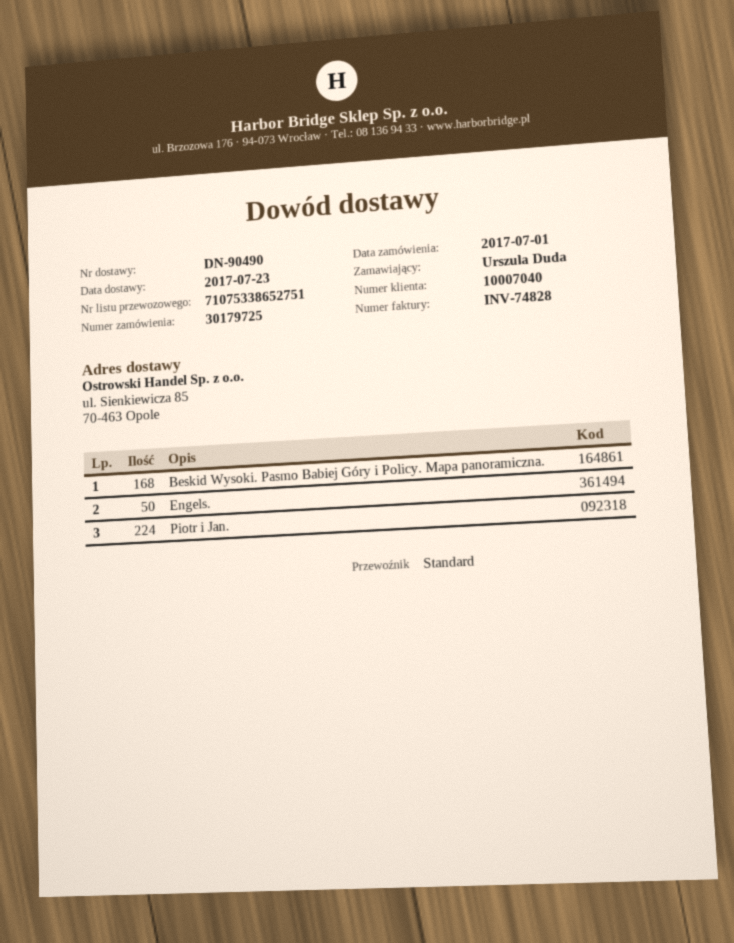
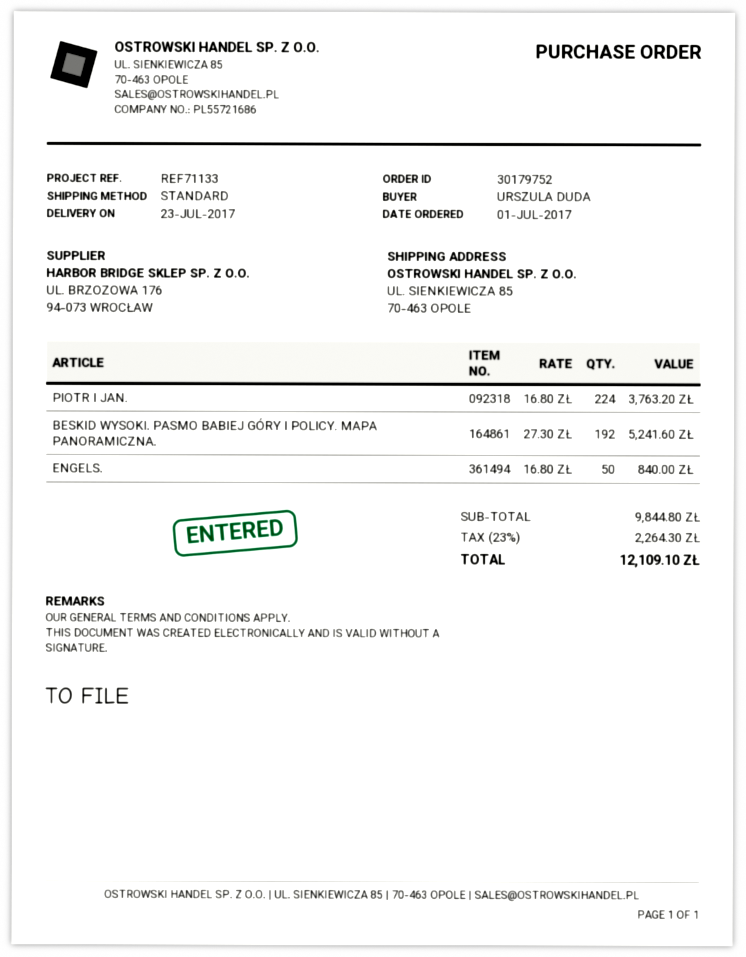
order number: 30179725 -> 30179752
Beskid Wysoki. Pasmo Babiej Góry i Policy. Mapa panoramiczna.: 168 -> 192

